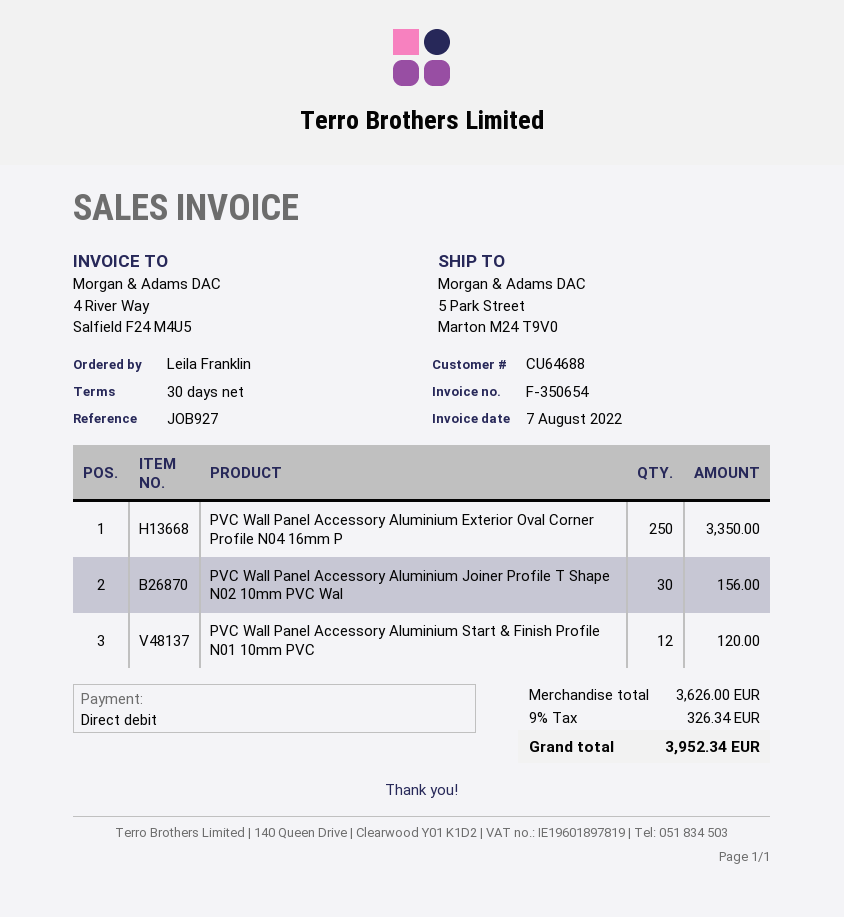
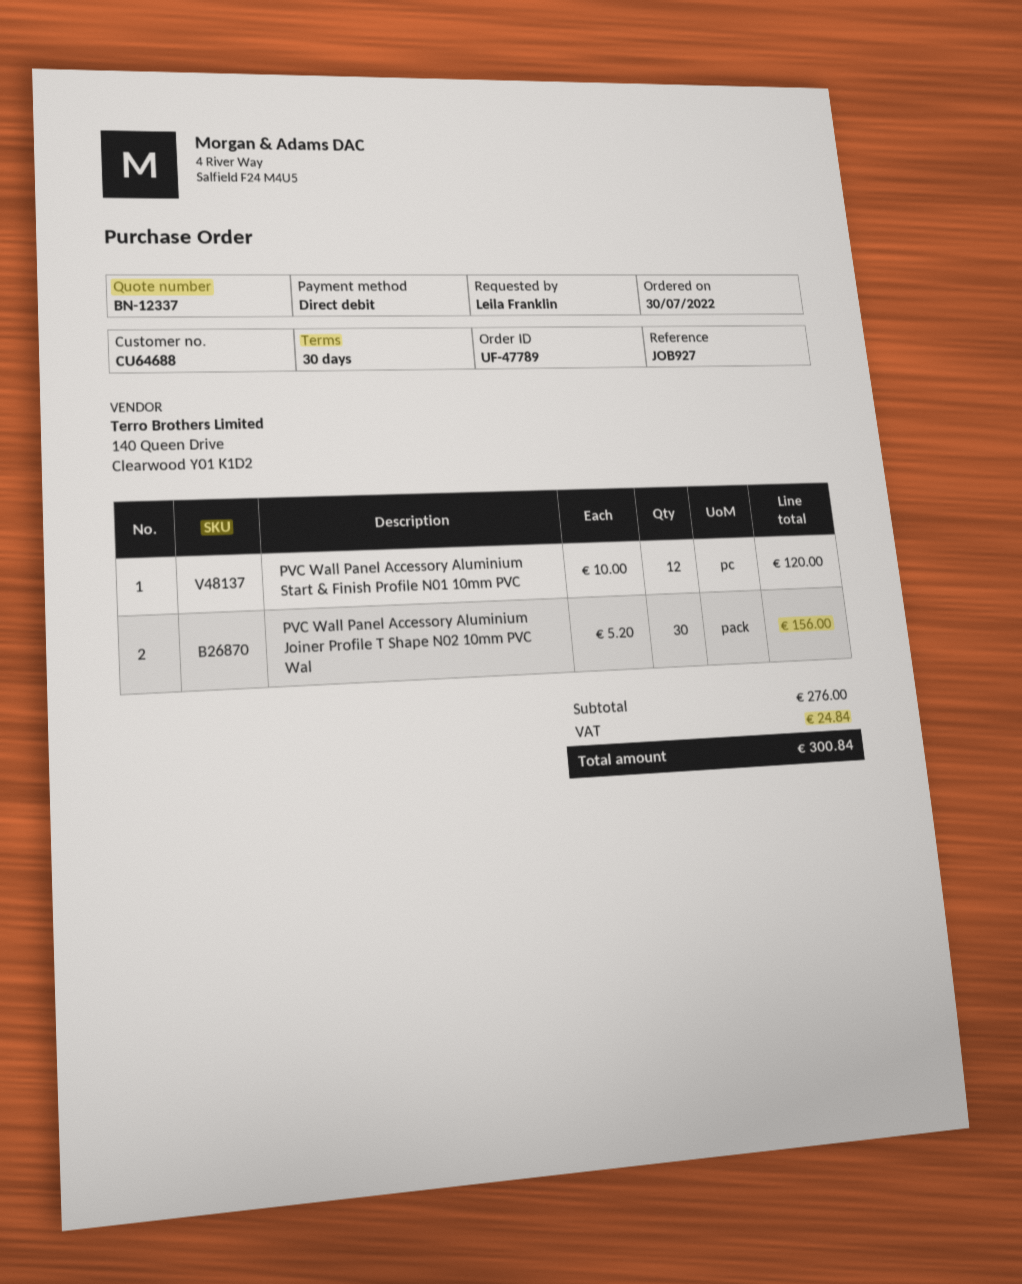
PVC Wall Panel Accessory Aluminium Exterior Oval Corner Profile Ν04 16mm P: 250 for 3350.00 -> none
subtotal: 3626.00 -> 276.00
tax: 326.34 -> 24.84
total: 3952.34 -> 300.84

